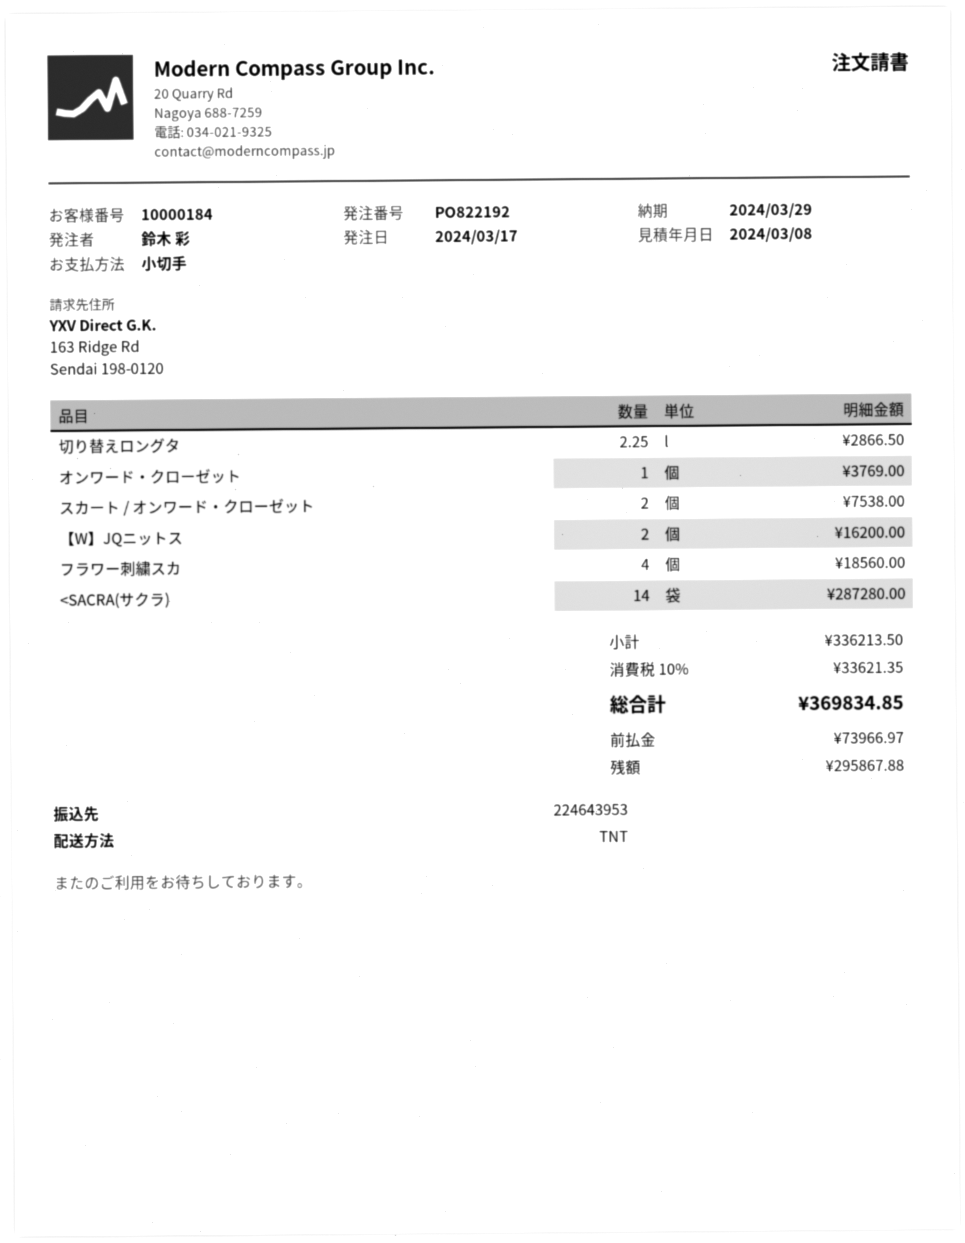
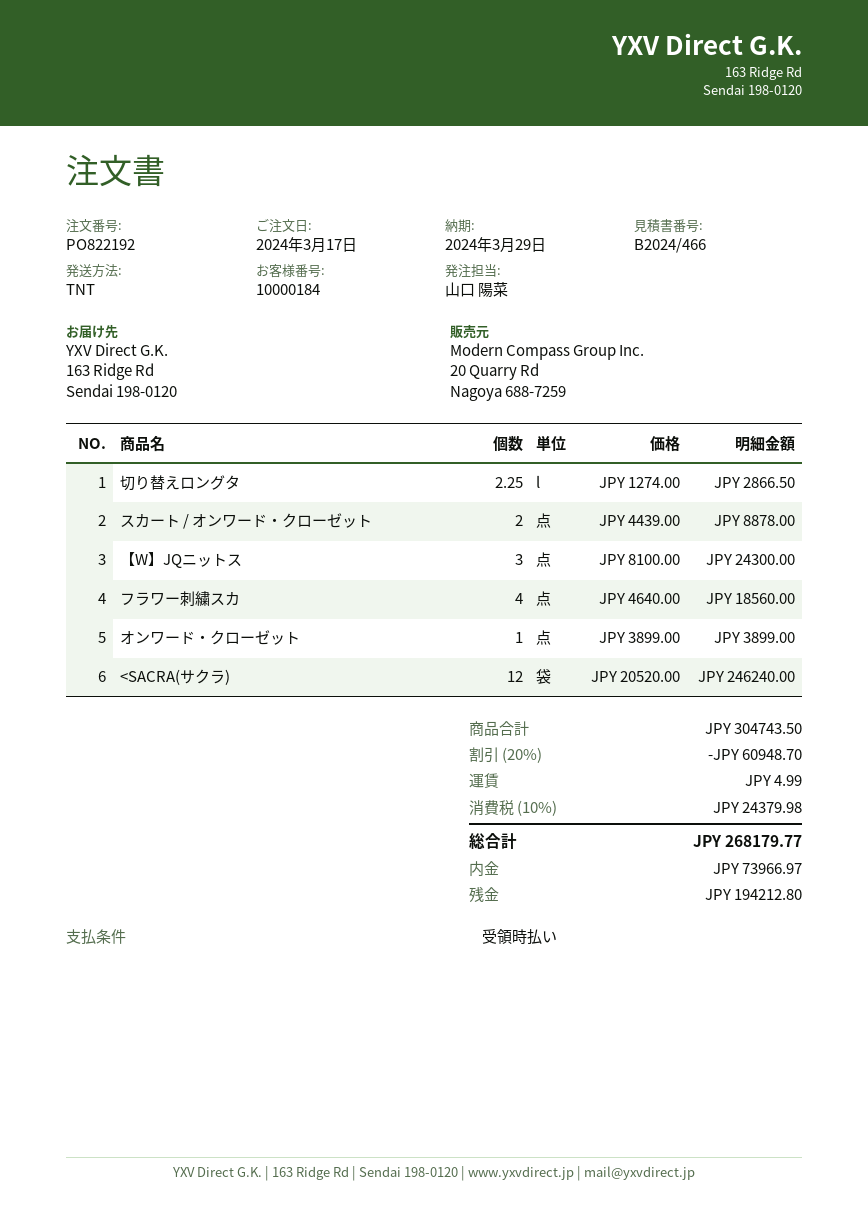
ordered by: 鈴木 彩 -> 山口 陽菜
オンワード・クローゼット: 1 for 3769.00 -> 1 for 3899.00
スカート / オンワード・クローゼット: 2 for 7538.00 -> 2 for 8878.00
【W】JQニットス: 2 for 16200.00 -> 3 for 24300.00
<SACRA(サクラ): 14 for 287280.00 -> 12 for 246240.00
subtotal: 336213.50 -> 304743.50
discount: none -> 20% = 60948.70
shipping: none -> 4.99
tax: 10% = 33621.35 -> 10% = 24379.98
total: 369834.85 -> 268179.77
balance: 295867.88 -> 194212.80

